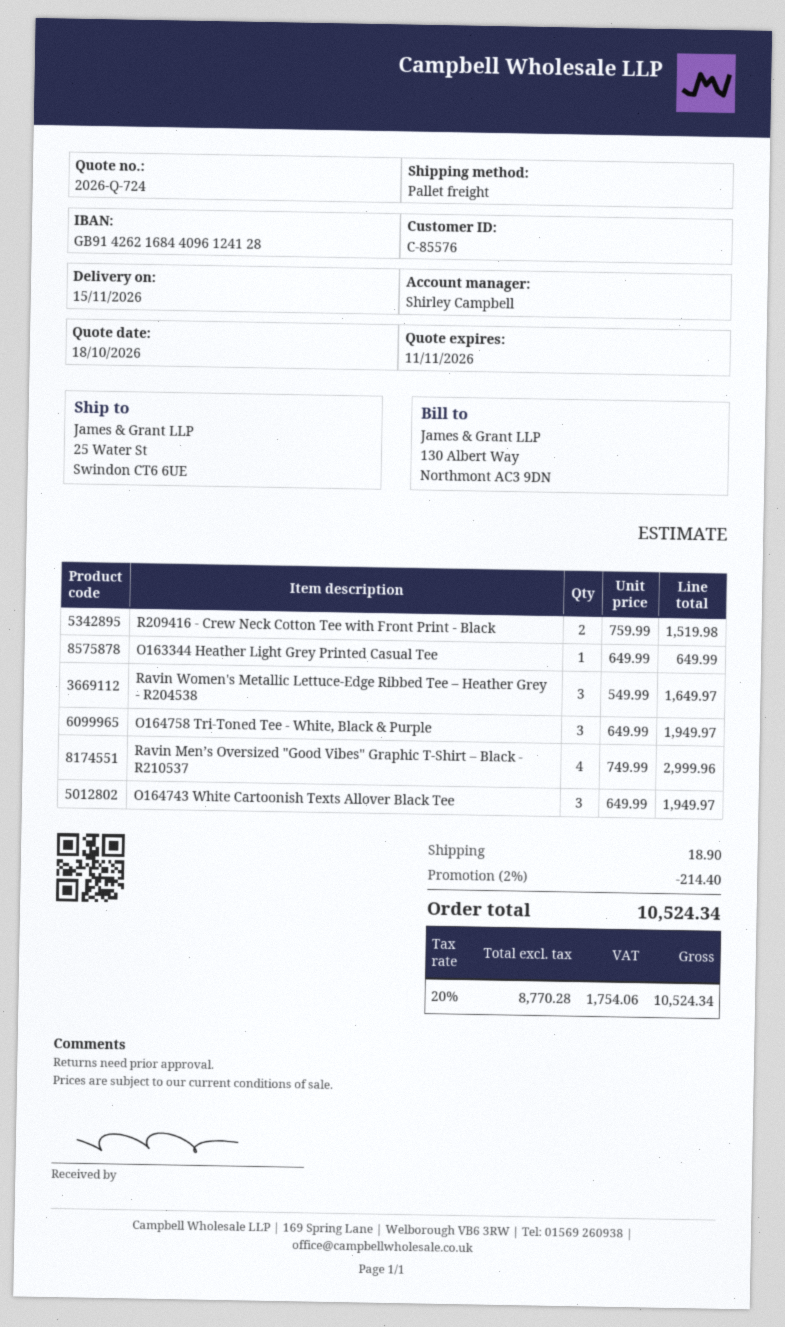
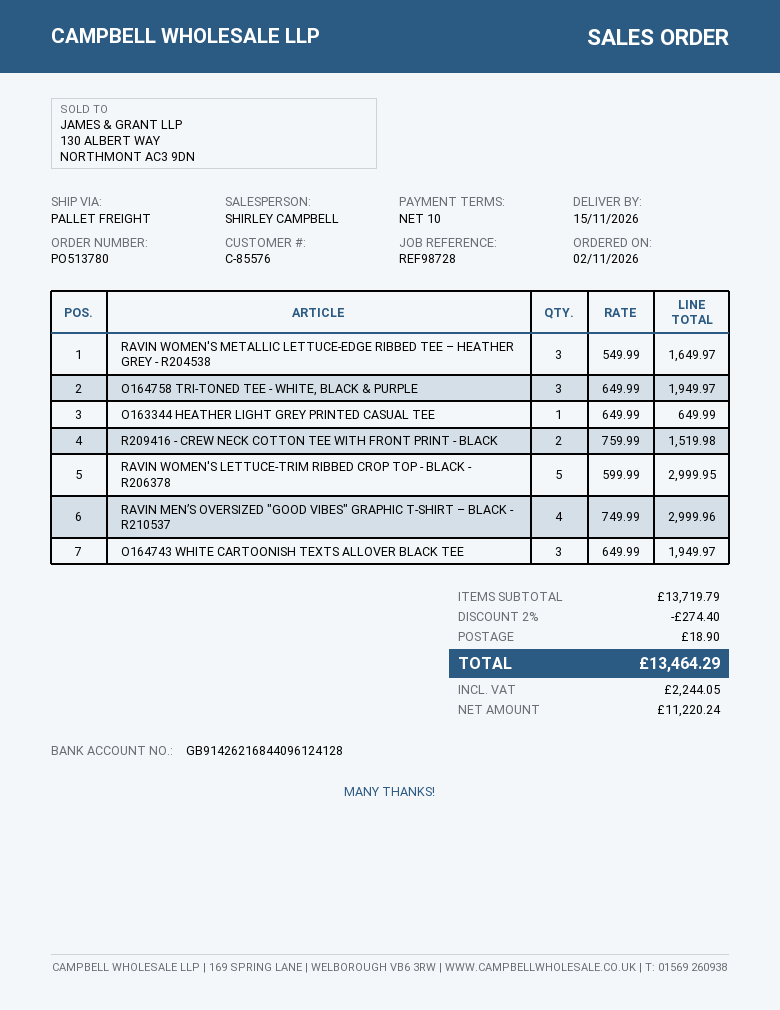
RAVIN WOMEN'S LETTUCE-TRIM RIBBED CROP TOP - BLACK - R206378: none -> 5 x 599.99 = 2999.95
discount: 2% = 214.40 -> 2% = 274.40
net: 8770.28 -> 11220.24
tax: 1754.06 -> 2244.05
total: 10524.34 -> 13464.29

